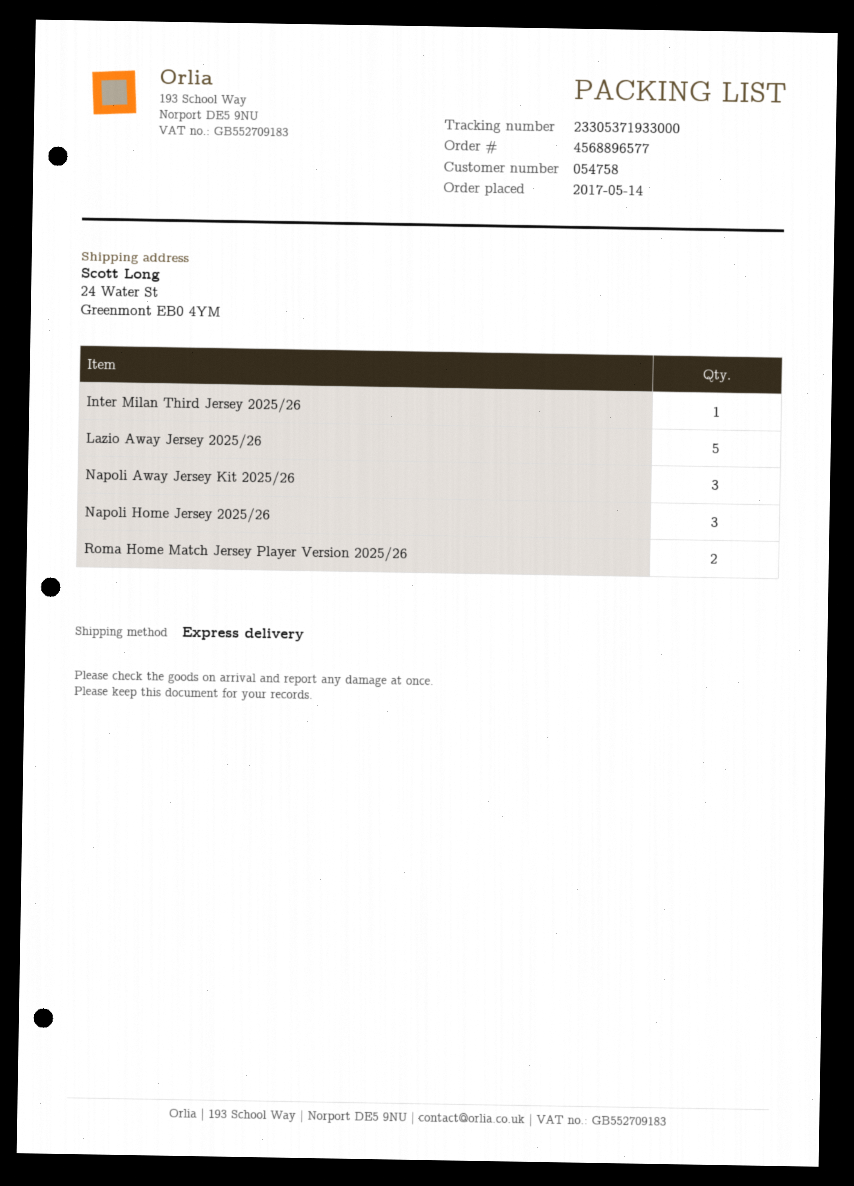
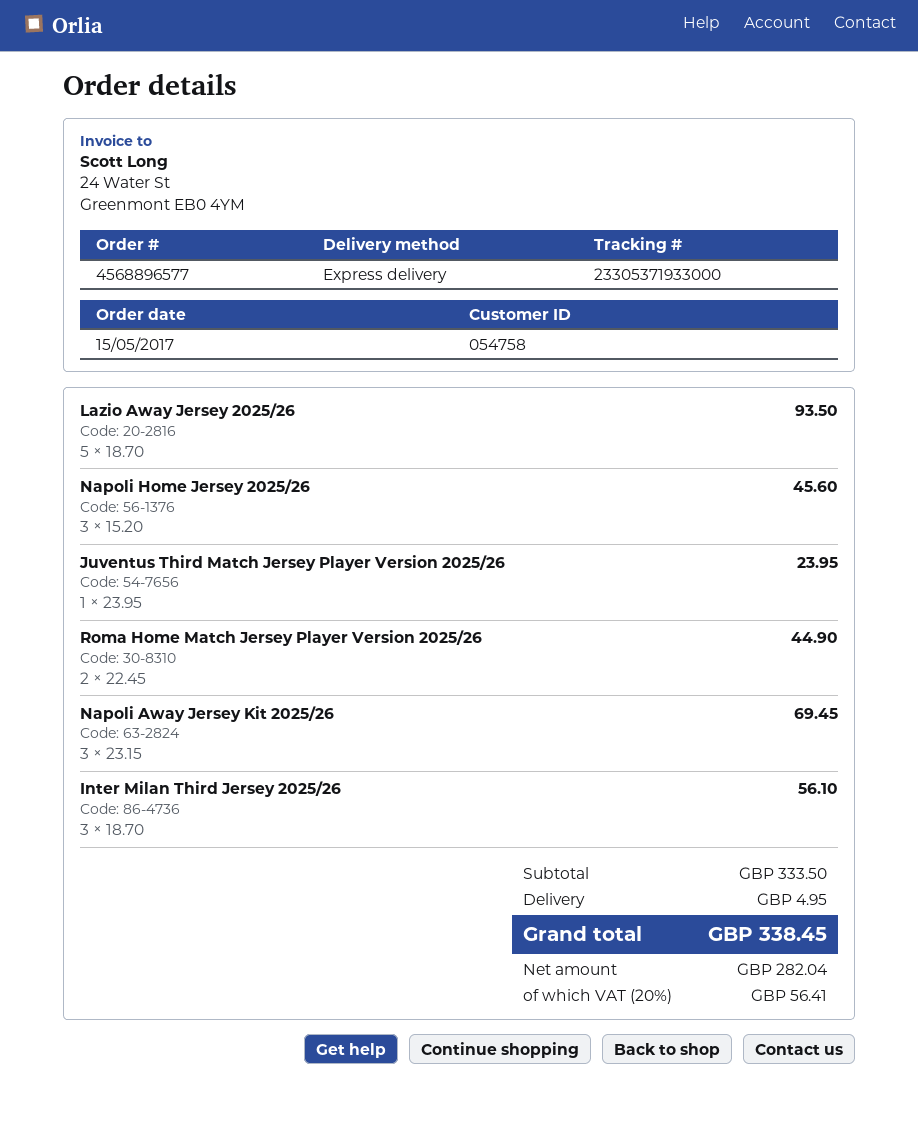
order date: 2017-05-14 -> 2017-05-15
Inter Milan Third Jersey 2025/26: 1 -> 3
Juventus Third Match Jersey Player Version 2025/26: none -> 1

